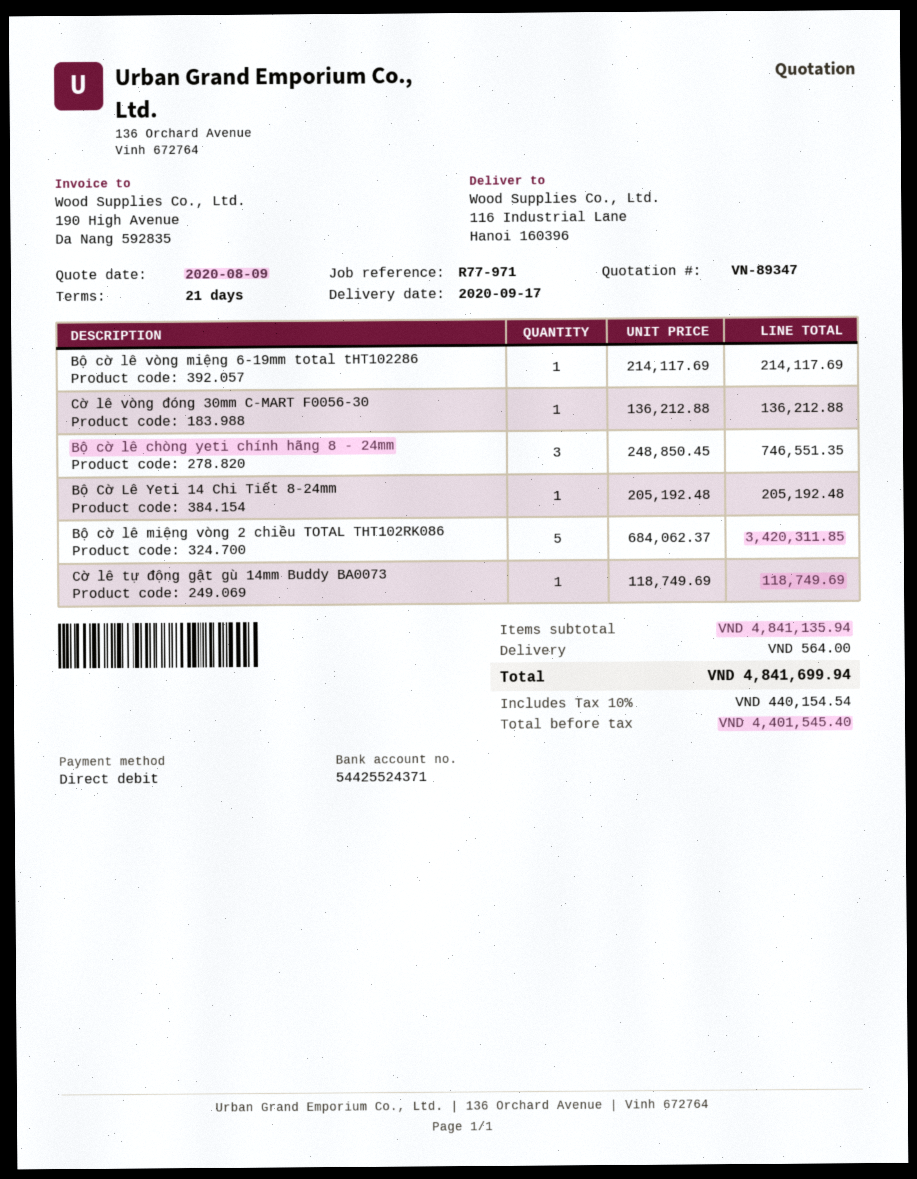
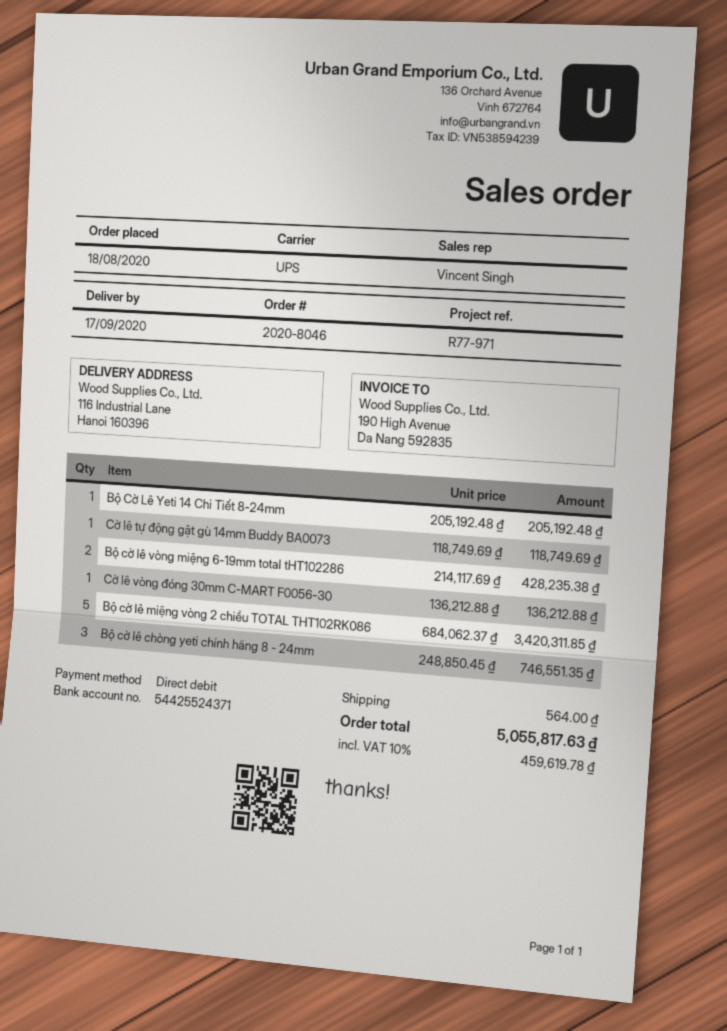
Bộ cờ lê vòng miệng 6-19mm total tHT102286: 1 x 214117.69 = 214117.69 -> 2 x 214117.69 = 428235.38
tax: 10% = 440154.54 -> 10% = 459619.78
total: 4841699.94 -> 5055817.63

